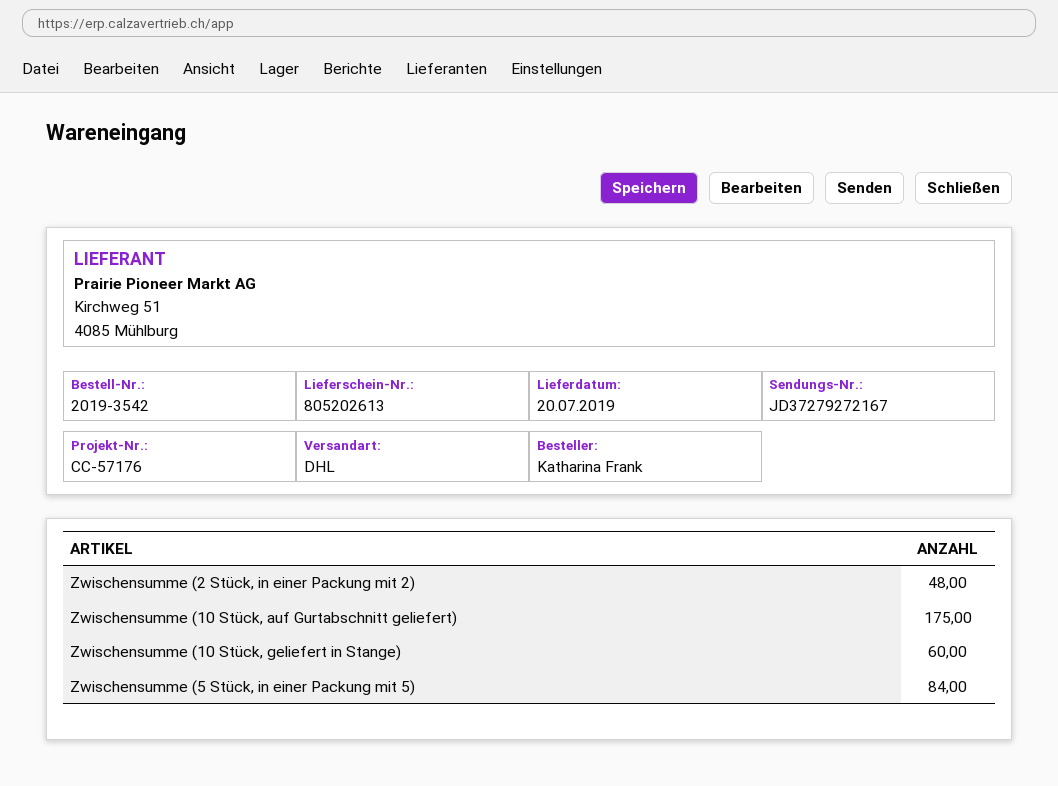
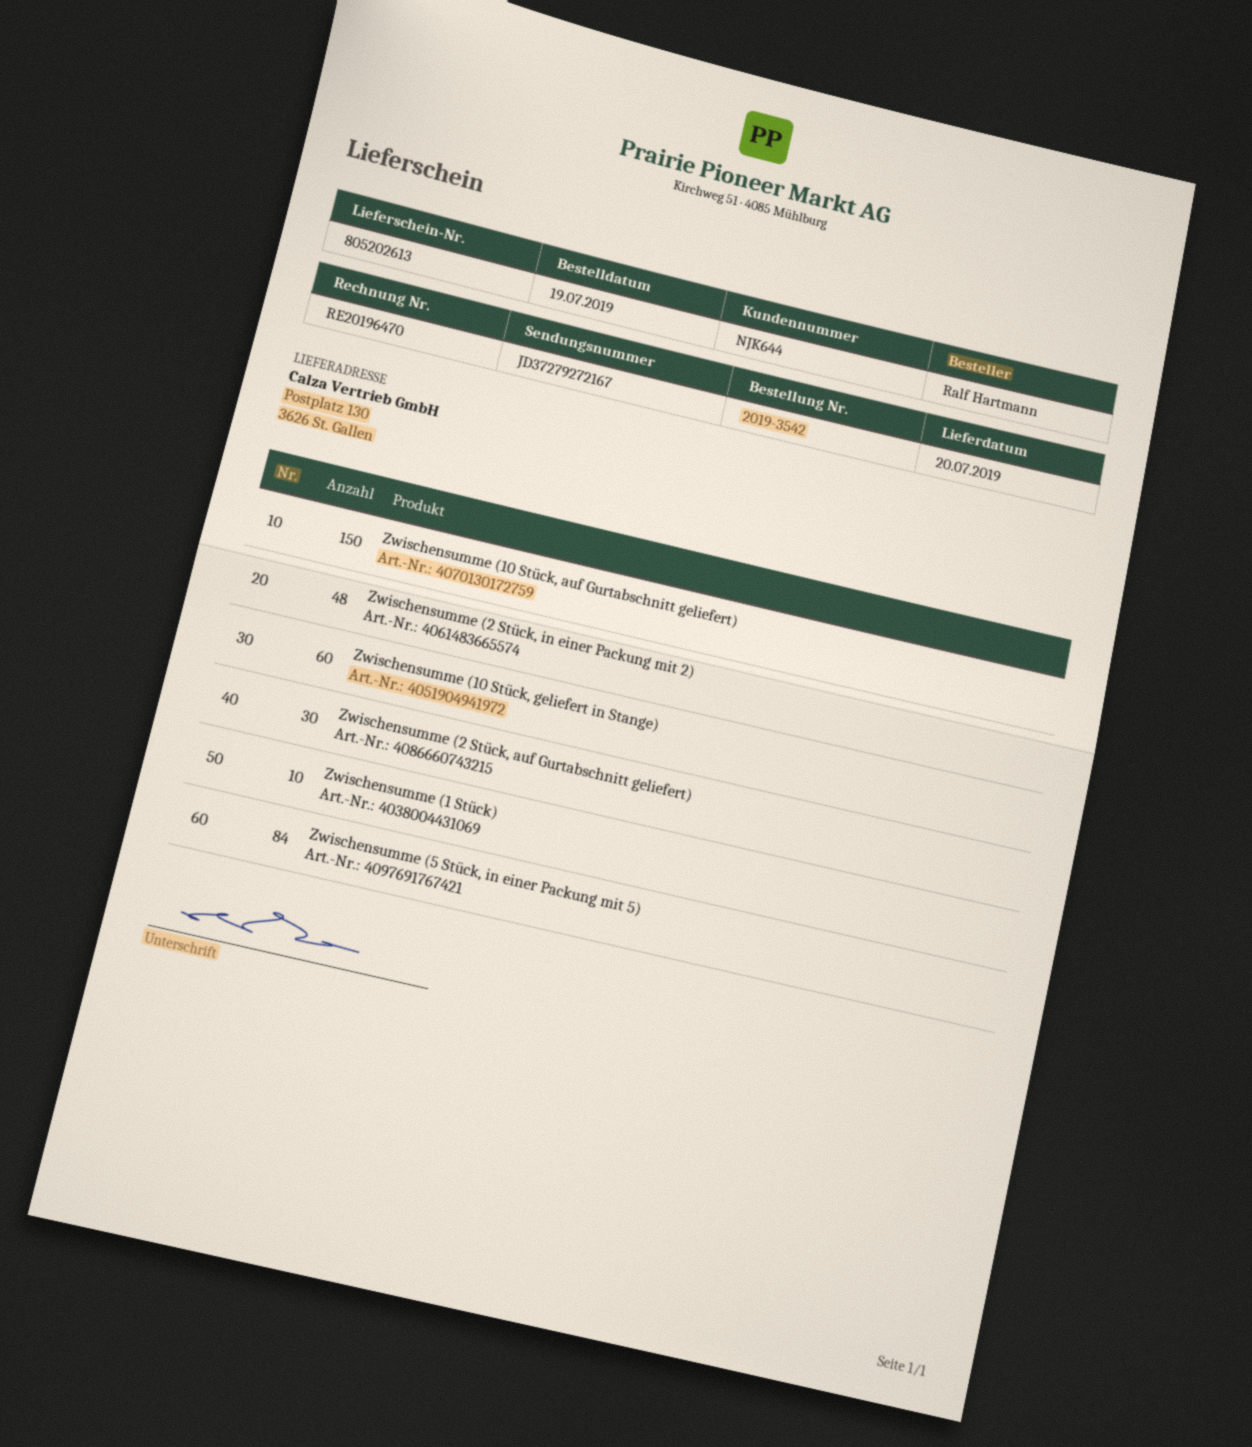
ordered by: Katharina Frank -> Ralf Hartmann
Zwischensumme (10 Stück, auf Gurtabschnitt geliefert): 175 -> 150
Zwischensumme (2 Stück, auf Gurtabschnitt geliefert): none -> 30
Zwischensumme (1 Stück): none -> 10

